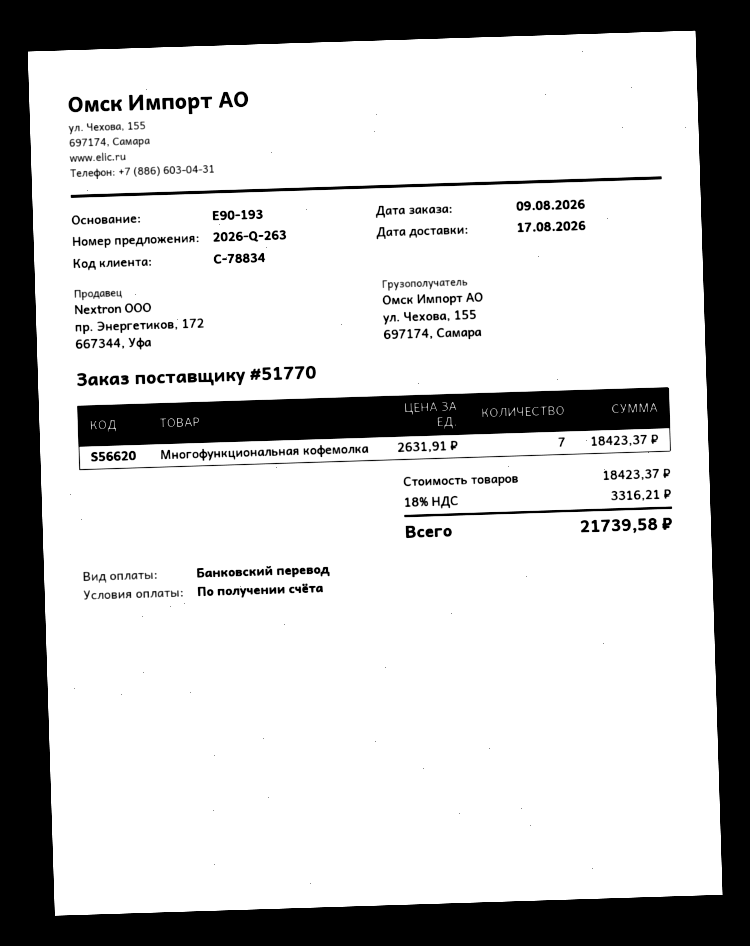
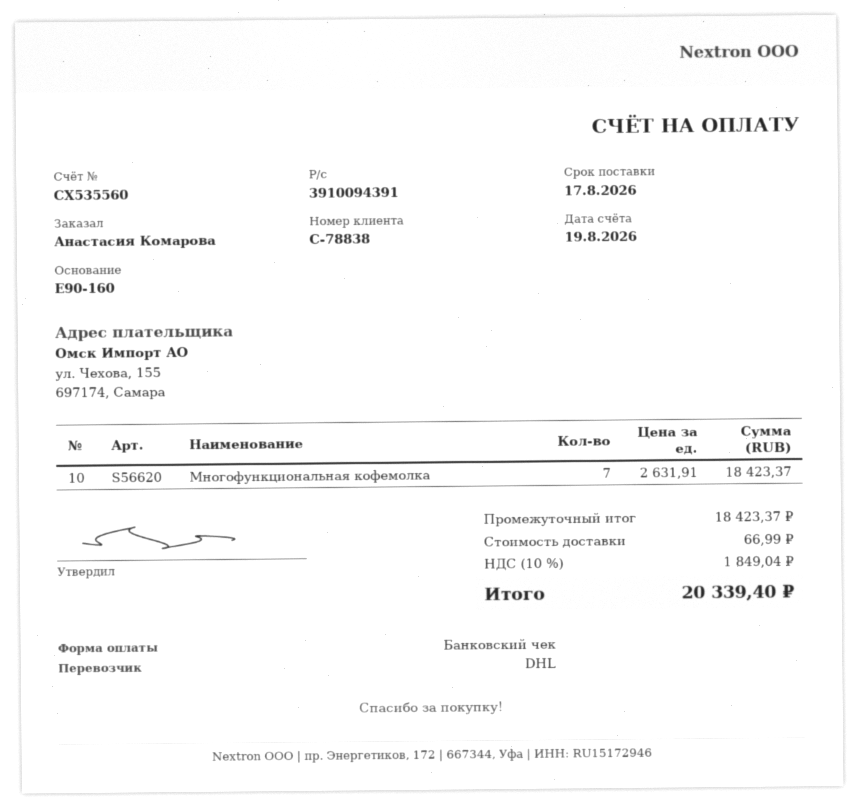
customer number: C-78834 -> C-78838
reference: E90-193 -> E90-160
payment method: bank transfer -> cheque
shipping: none -> 66.99
tax: 18% = 3316.21 -> 10% = 1849.04
total: 21739.58 -> 20339.40

